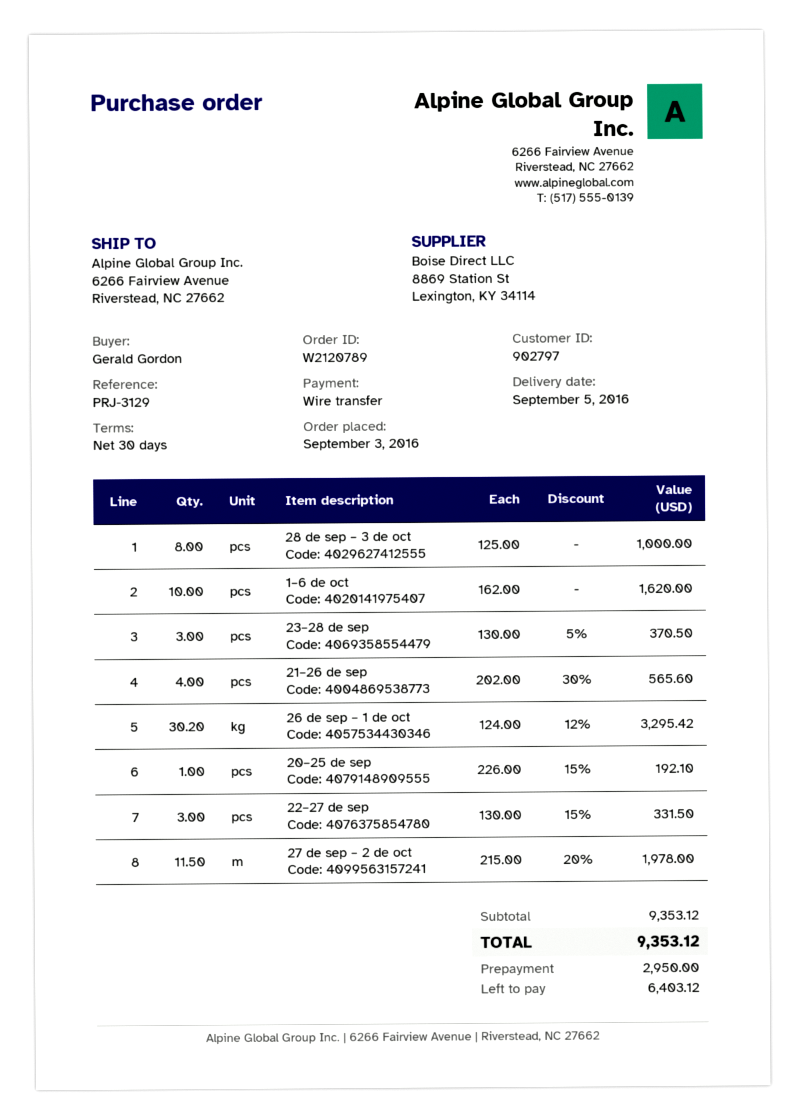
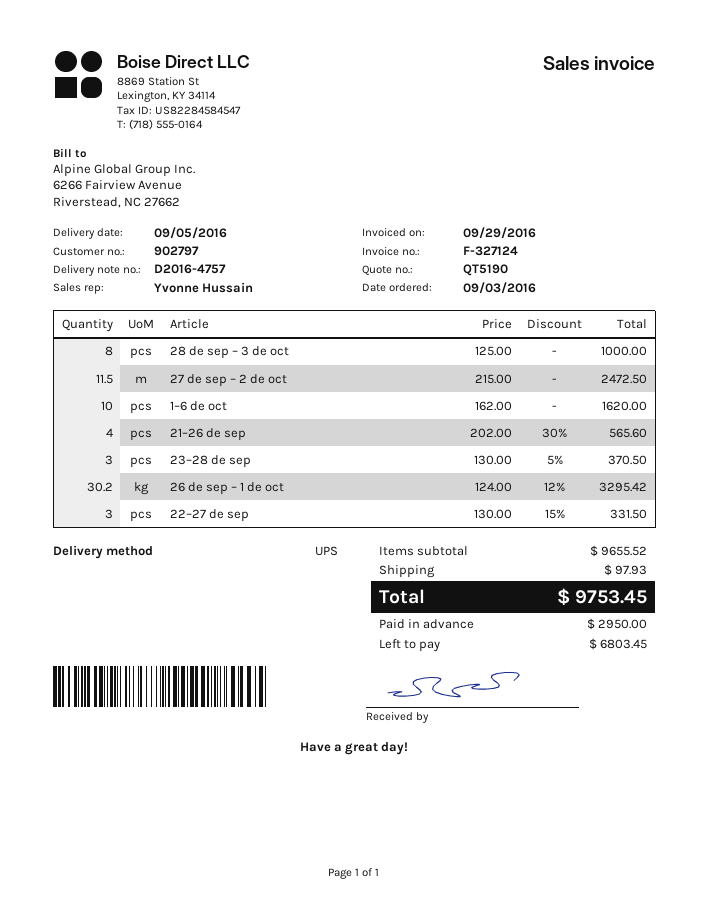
20–25 de sep: 1 x 226.00 - 15% = 192.10 -> none
27 de sep – 2 de oct: 11.5 x 215.00 - 20% = 1978.00 -> 11.5 x 215.00 = 2472.50
subtotal: 9353.12 -> 9655.52
shipping: none -> 97.93
total: 9353.12 -> 9753.45
balance: 6403.12 -> 6803.45

